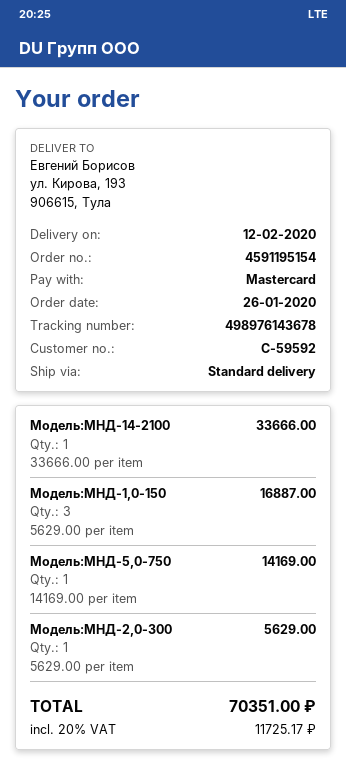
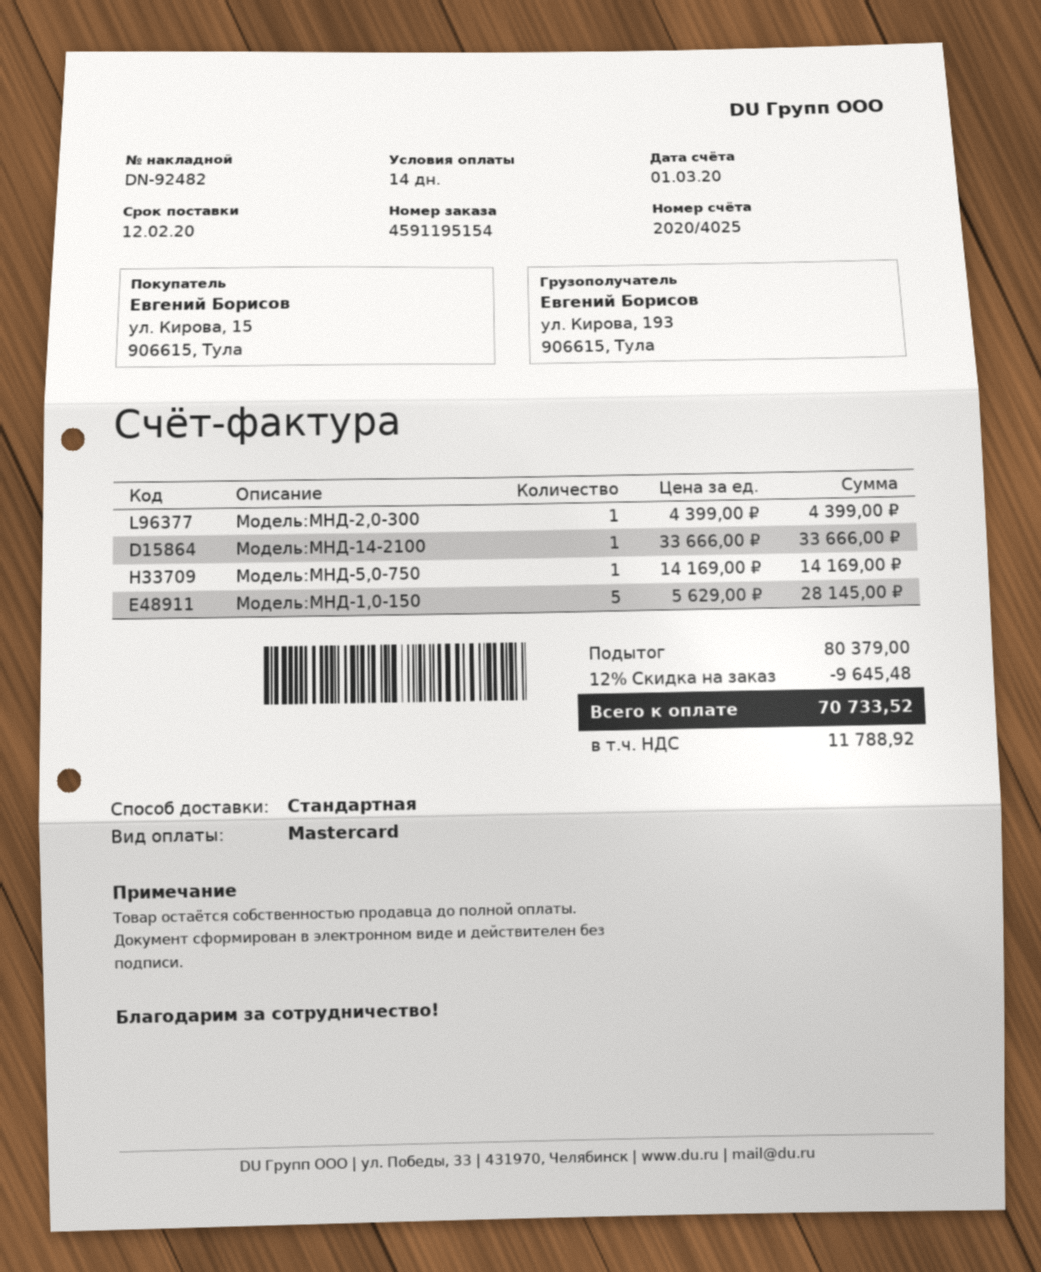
Модель:МНД-1,0-150: 3 x 5629.00 = 16887.00 -> 5 x 5629.00 = 28145.00
Модель:МНД-2,0-300: 1 x 5629.00 = 5629.00 -> 1 x 4399.00 = 4399.00
discount: none -> 12% = 9645.48
tax: 11725.17 -> 11788.92
total: 70351.00 -> 70733.52

